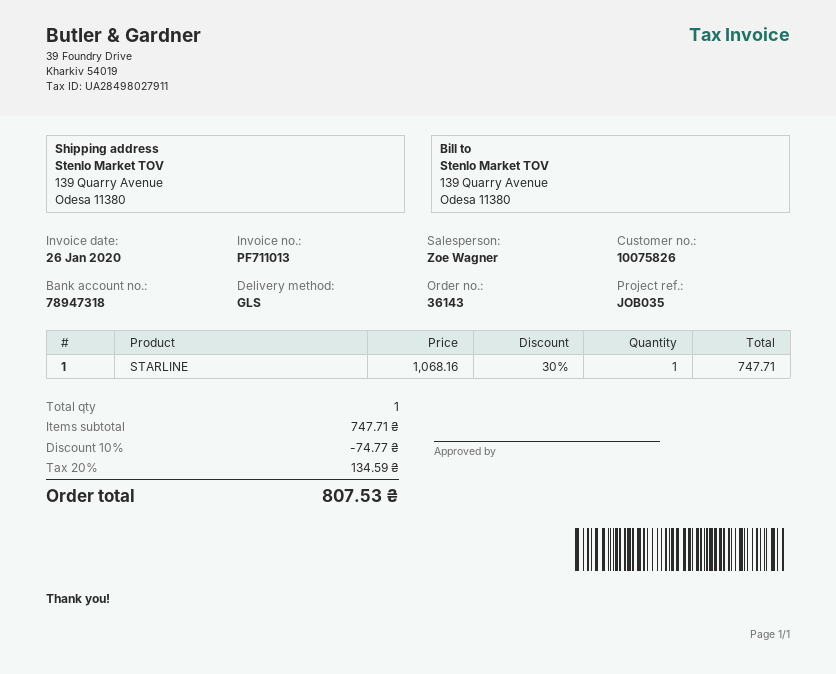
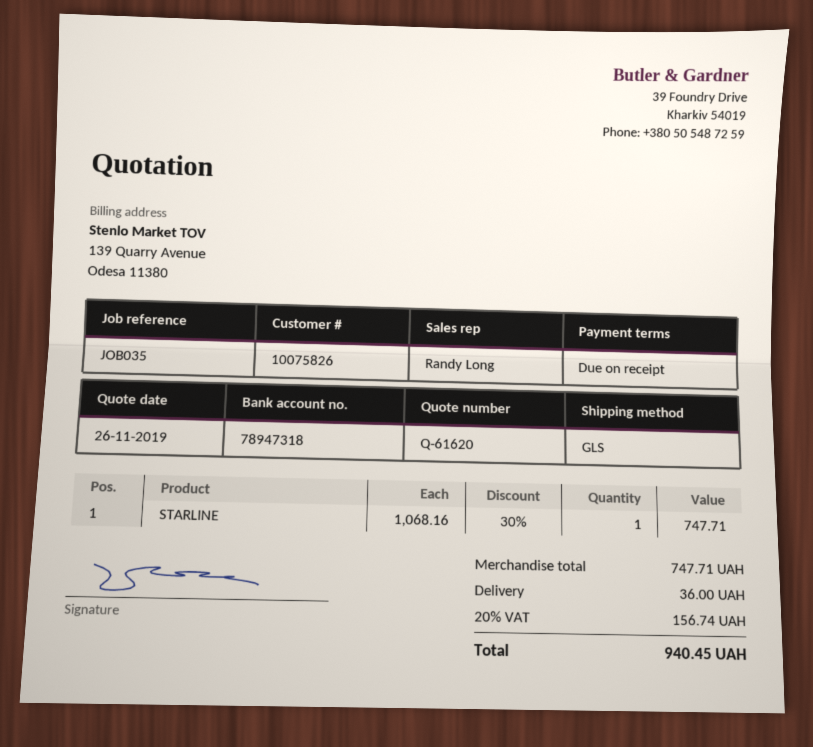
sales rep: Zoe Wagner -> Randy Long
discount: 10% = 74.77 -> none
shipping: none -> 36.00
tax: 20% = 134.59 -> 20% = 156.74
total: 807.53 -> 940.45

